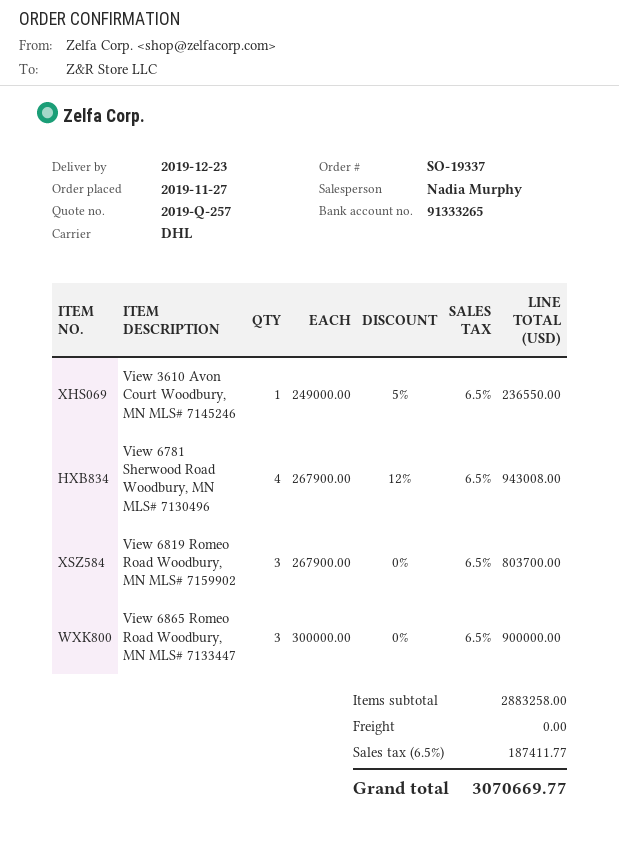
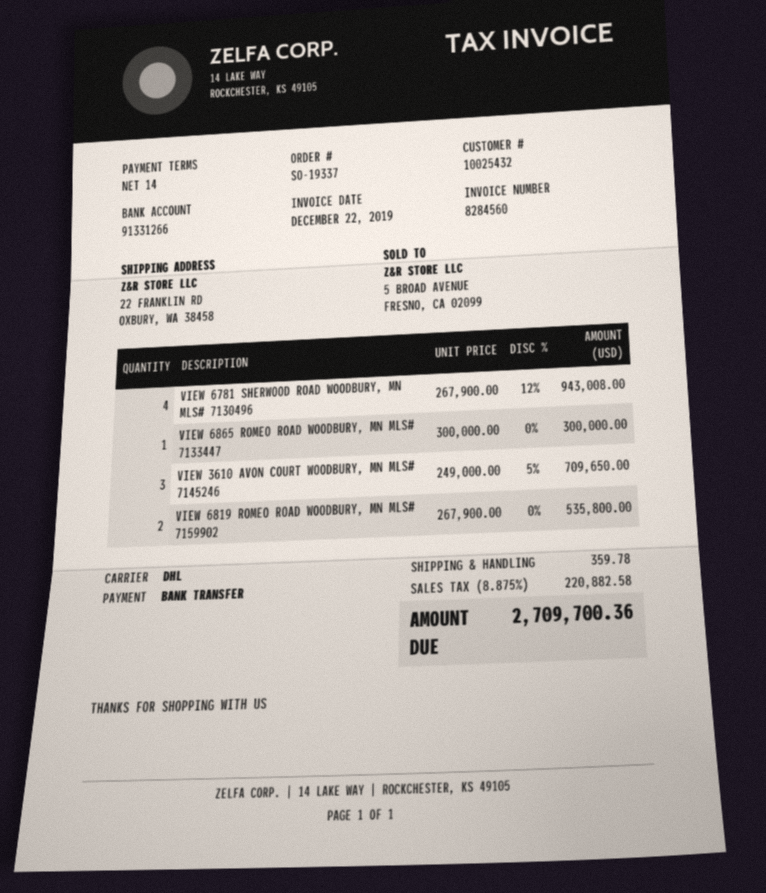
bank account: 91333265 -> 91331266
View 3610 Avon Court Woodbury, MN MLS# 7145246: 1 x 249000.00 - 5% = 236550.00 -> 3 x 249000.00 - 5% = 709650.00
View 6819 Romeo Road Woodbury, MN MLS# 7159902: 3 x 267900.00 = 803700.00 -> 2 x 267900.00 = 535800.00
View 6865 Romeo Road Woodbury, MN MLS# 7133447: 3 x 300000.00 = 900000.00 -> 1 x 300000.00 = 300000.00
shipping: 0.00 -> 359.78
tax: 6.5% = 187411.77 -> 8.875% = 220882.58
total: 3070669.77 -> 2709700.36

